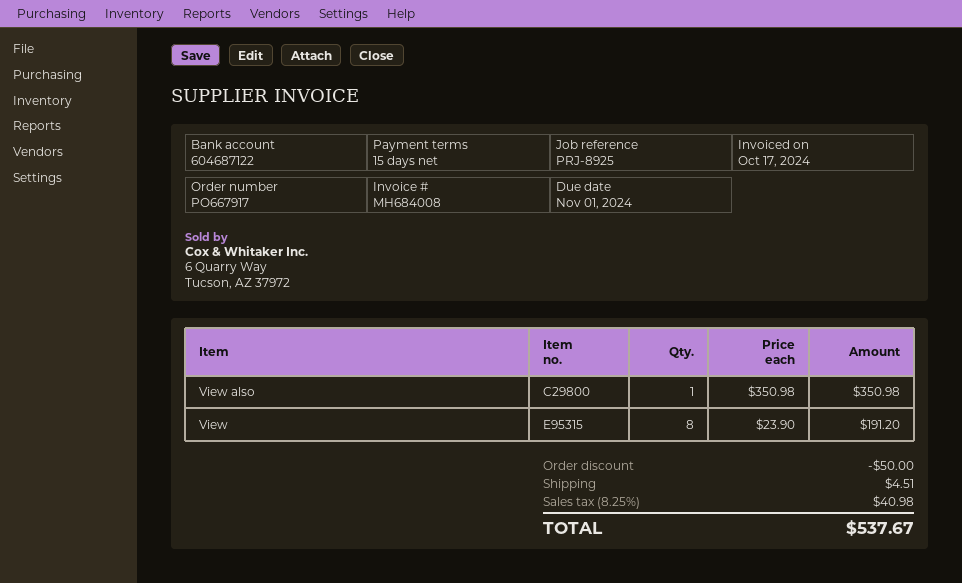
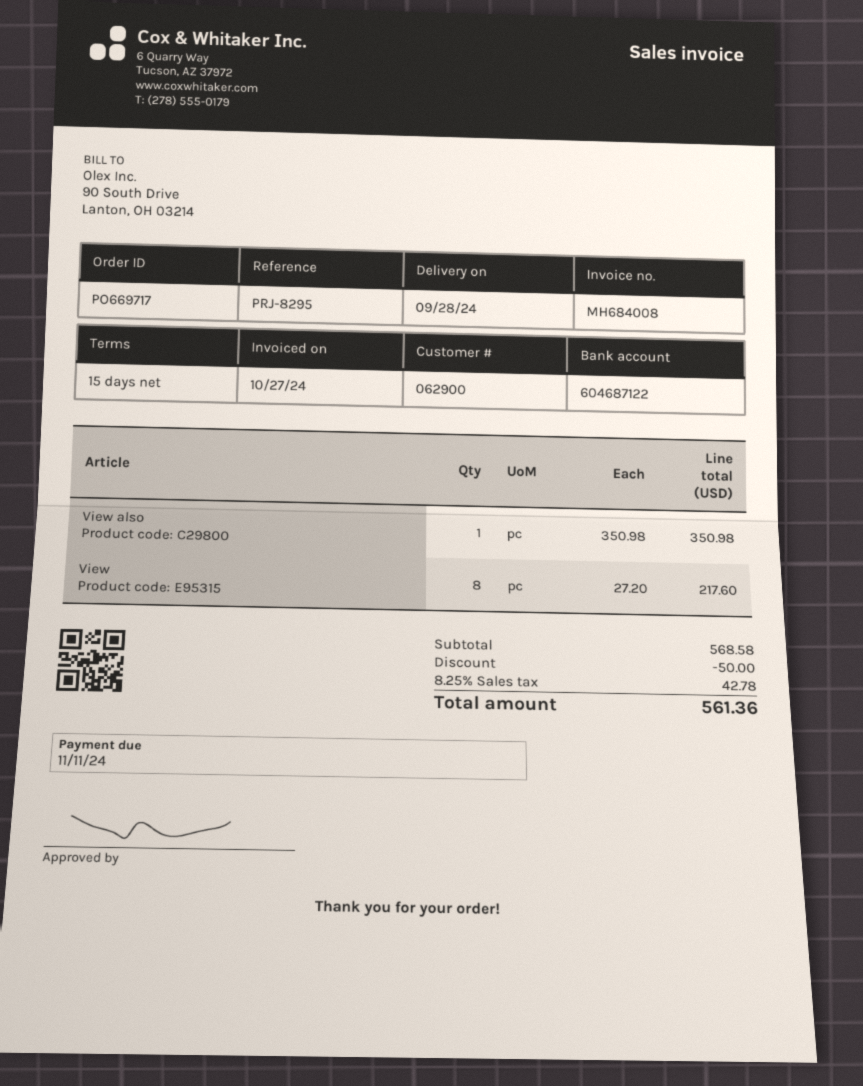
order number: PO667917 -> PO669717
invoice date: 2024-10-17 -> 2024-10-27
due date: 2024-11-01 -> 2024-11-11
reference: PRJ-8925 -> PRJ-8295
View: 8 x 23.90 = 191.20 -> 8 x 27.20 = 217.60
shipping: 4.51 -> none
tax: 8.25% = 40.98 -> 8.25% = 42.78
total: 537.67 -> 561.36

